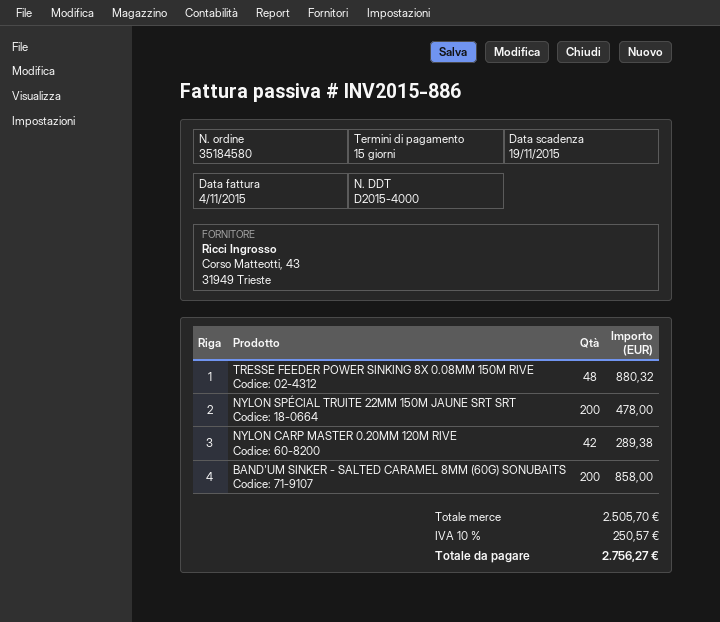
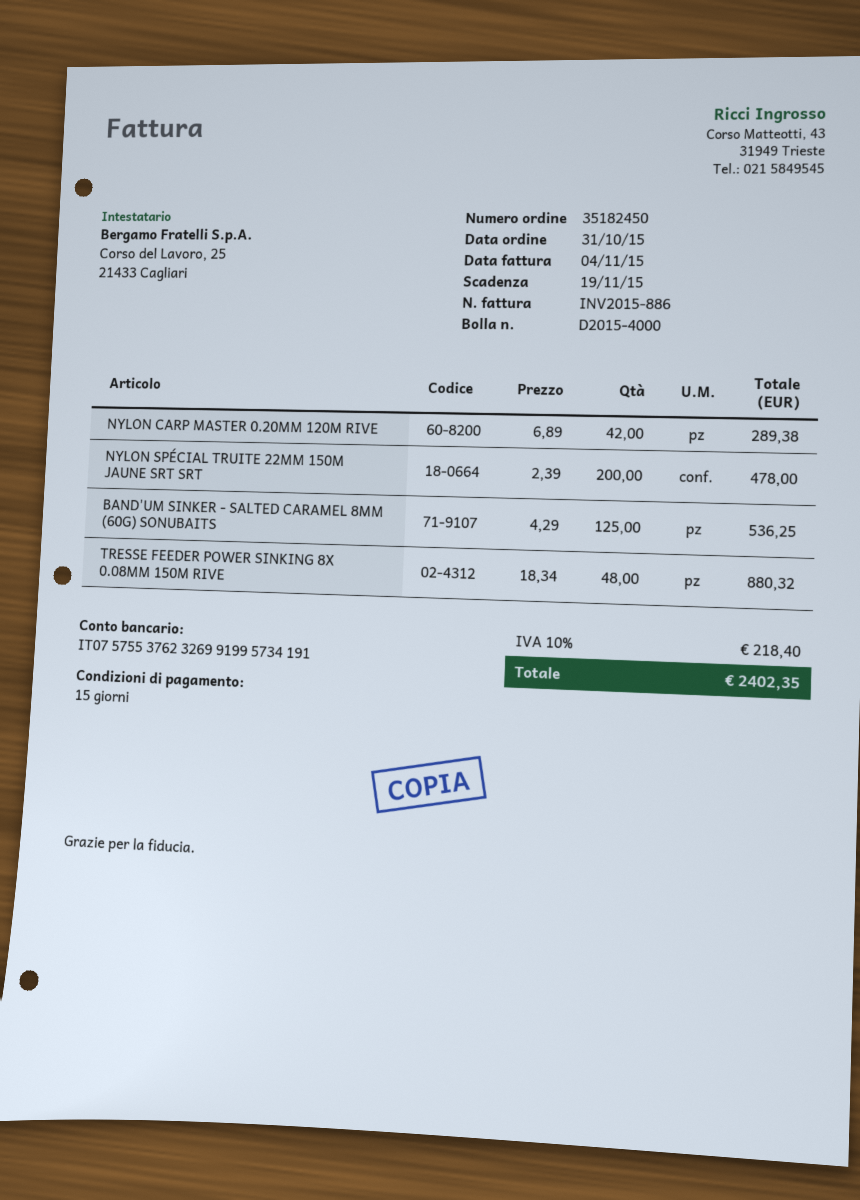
order number: 35184580 -> 35182450
BAND'UM SINKER - SALTED CARAMEL 8MM (60G) SONUBAITS: 200 for 858.00 -> 125 for 536.25
tax: 10% = 250.57 -> 10% = 218.40
total: 2756.27 -> 2402.35

